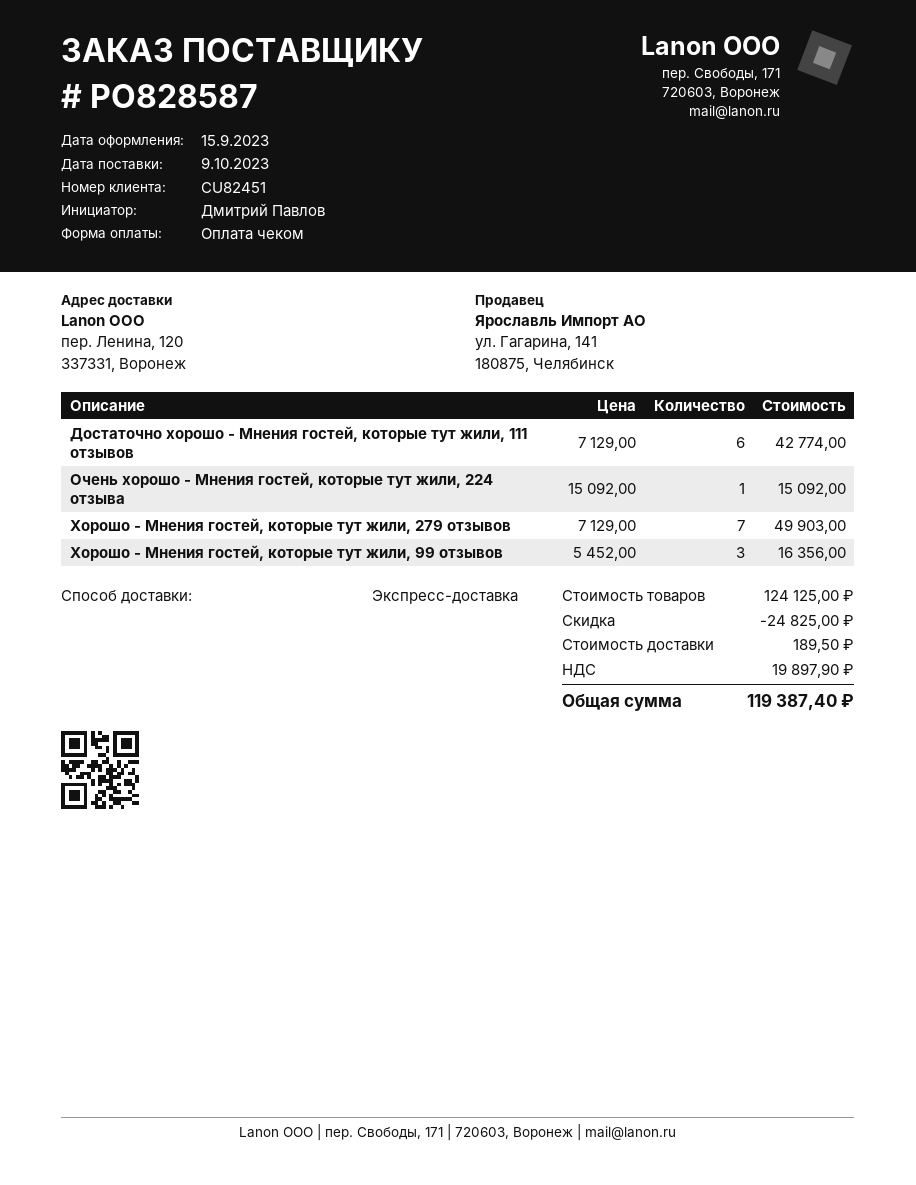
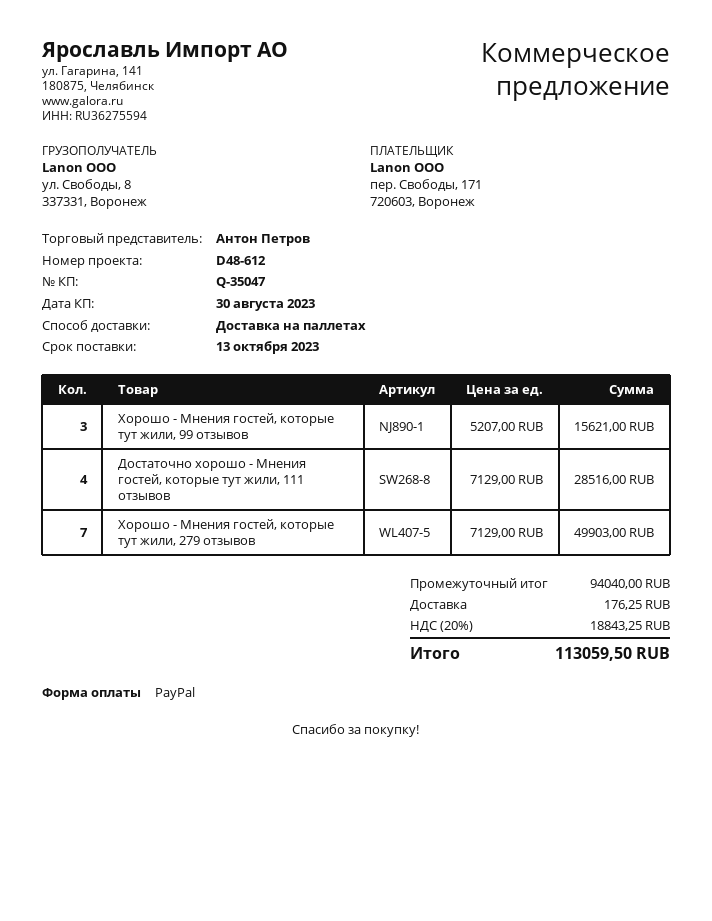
delivery date: 2023-10-09 -> 2023-10-13
payment method: cheque -> PayPal
shipping method: express -> pallet freight
ship to: пер. Ленина, 120, 337331, Воронеж -> ул. Свободы, 8, 337331, Воронеж
Достаточно хорошо - Мнения гостей, которые тут жили, 111 отзывов: 6 x 7129.00 = 42774.00 -> 4 x 7129.00 = 28516.00
Очень хорошо - Мнения гостей, которые тут жили, 224 отзыва: 1 x 15092.00 = 15092.00 -> none
Хорошо - Мнения гостей, которые тут жили, 99 отзывов: 3 x 5452.00 = 16356.00 -> 3 x 5207.00 = 15621.00
subtotal: 124125.00 -> 94040.00
discount: 24825.00 -> none
shipping: 189.50 -> 176.25
tax: 19897.90 -> 18843.25
total: 119387.40 -> 113059.50

